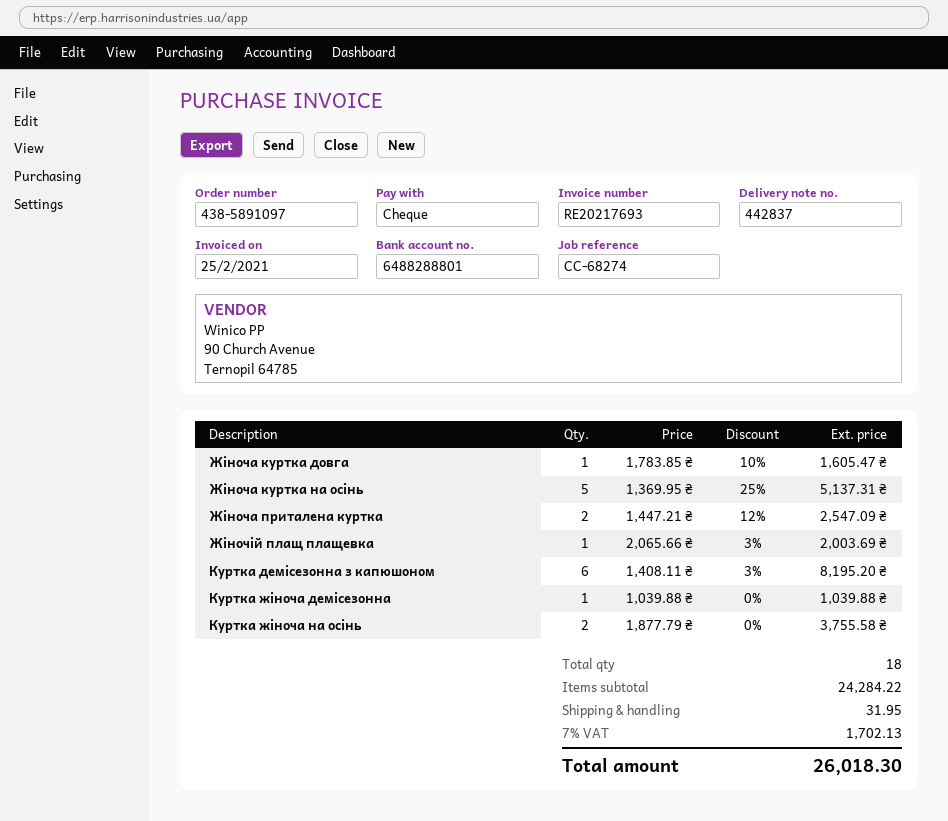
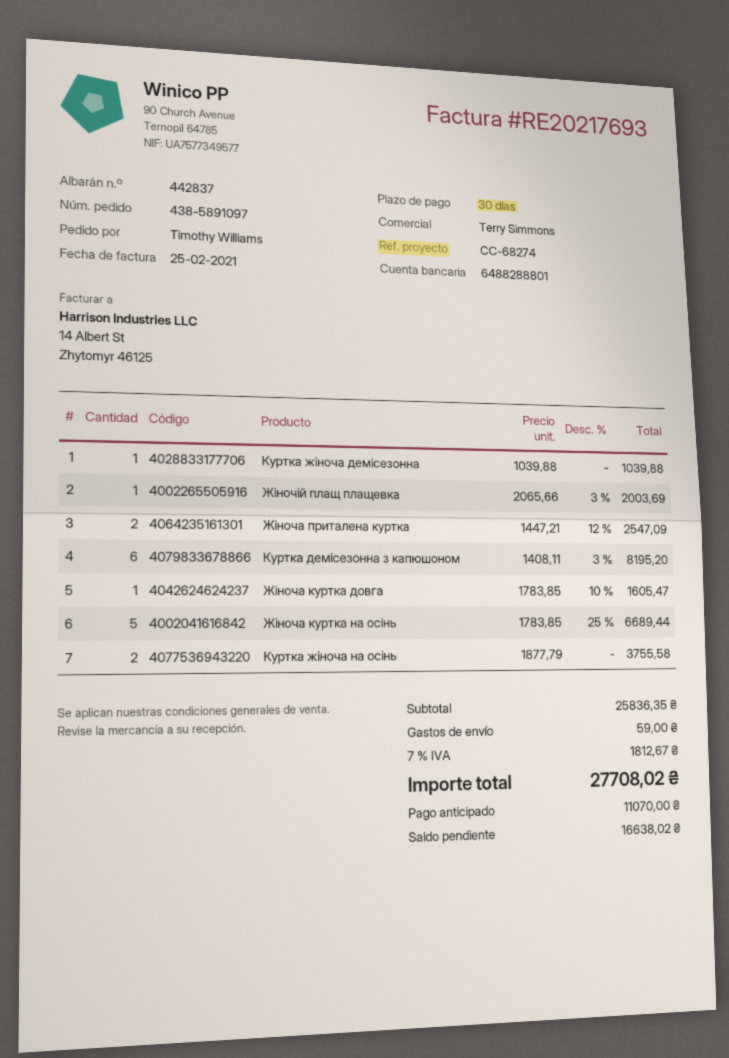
Жіноча куртка на осінь: 5 x 1369.95 - 25% = 5137.31 -> 5 x 1783.85 - 25% = 6689.44
subtotal: 24284.22 -> 25836.35
shipping: 31.95 -> 59.00
tax: 7% = 1702.13 -> 7% = 1812.67
total: 26018.30 -> 27708.02

